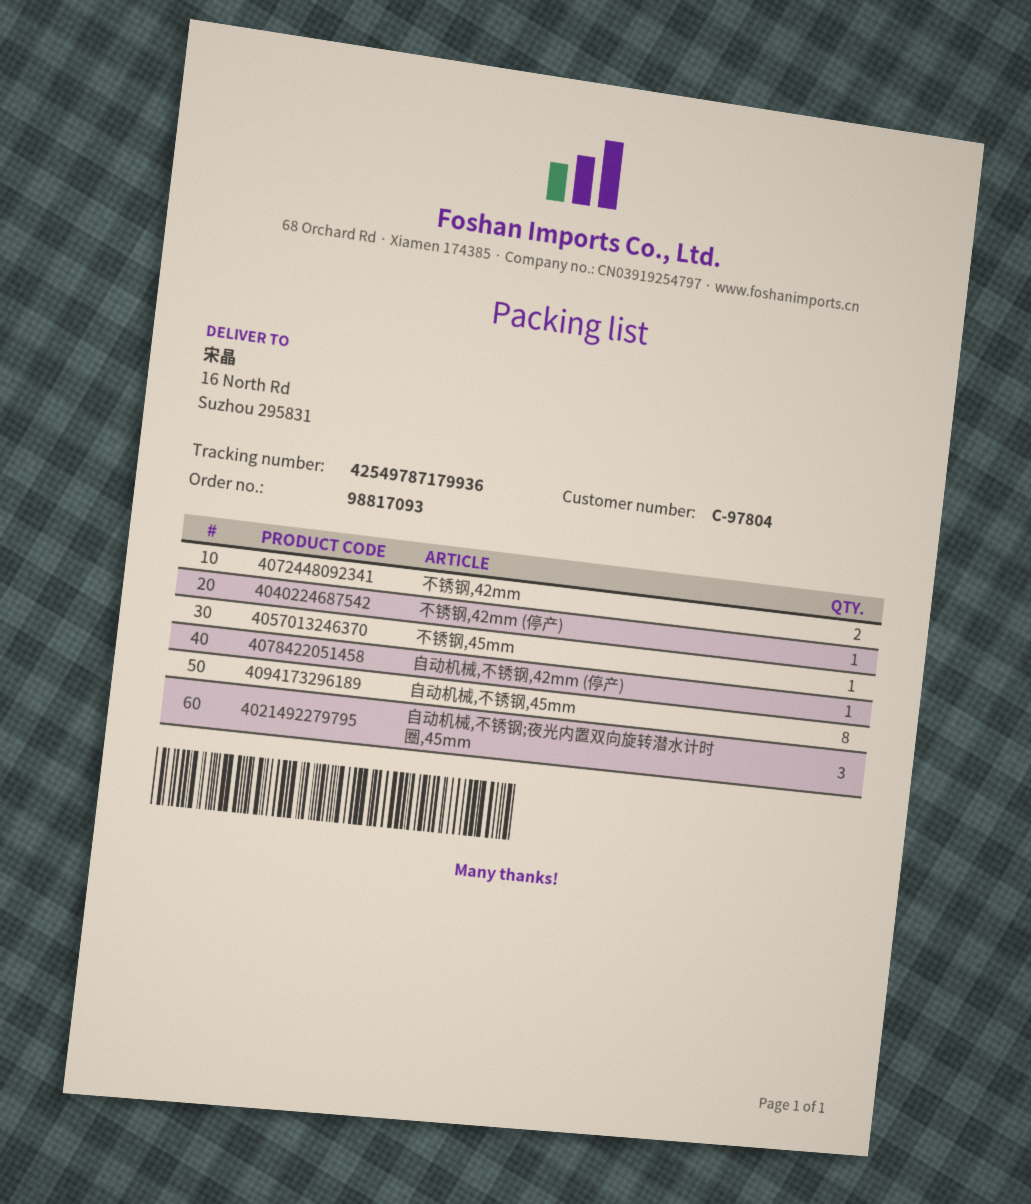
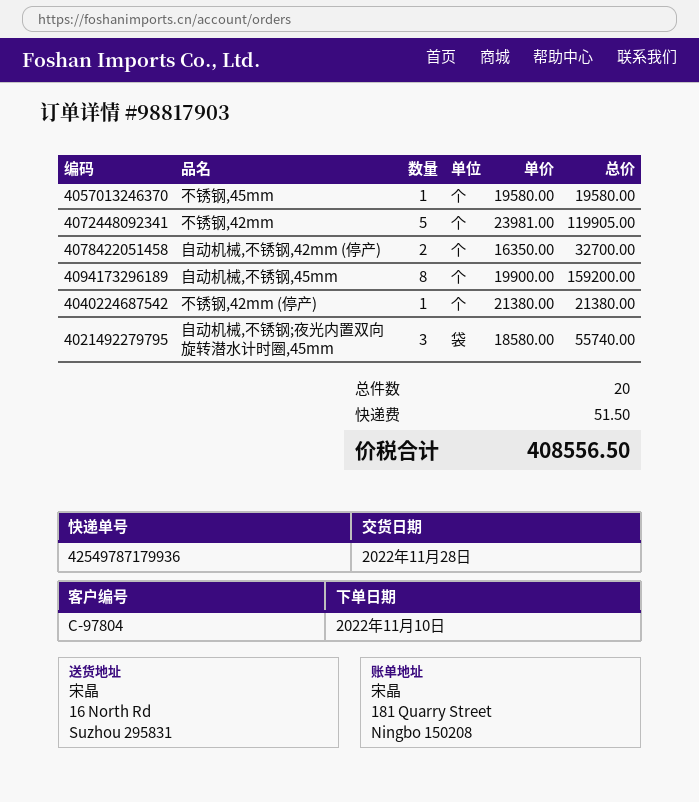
order number: 98817093 -> 98817903
不锈钢,42mm: 2 -> 5
自动机械,不锈钢,42mm (停产): 1 -> 2

